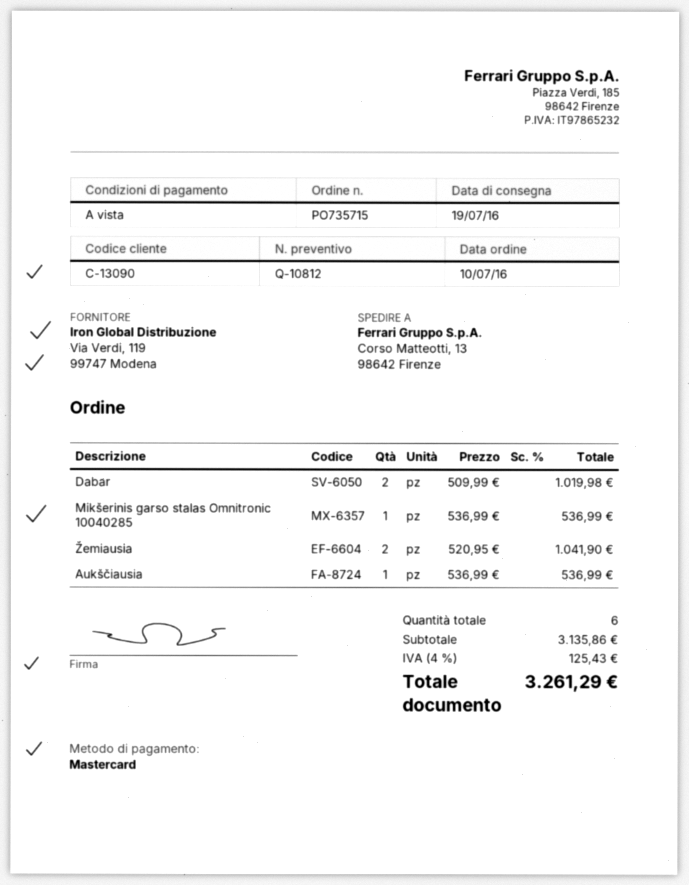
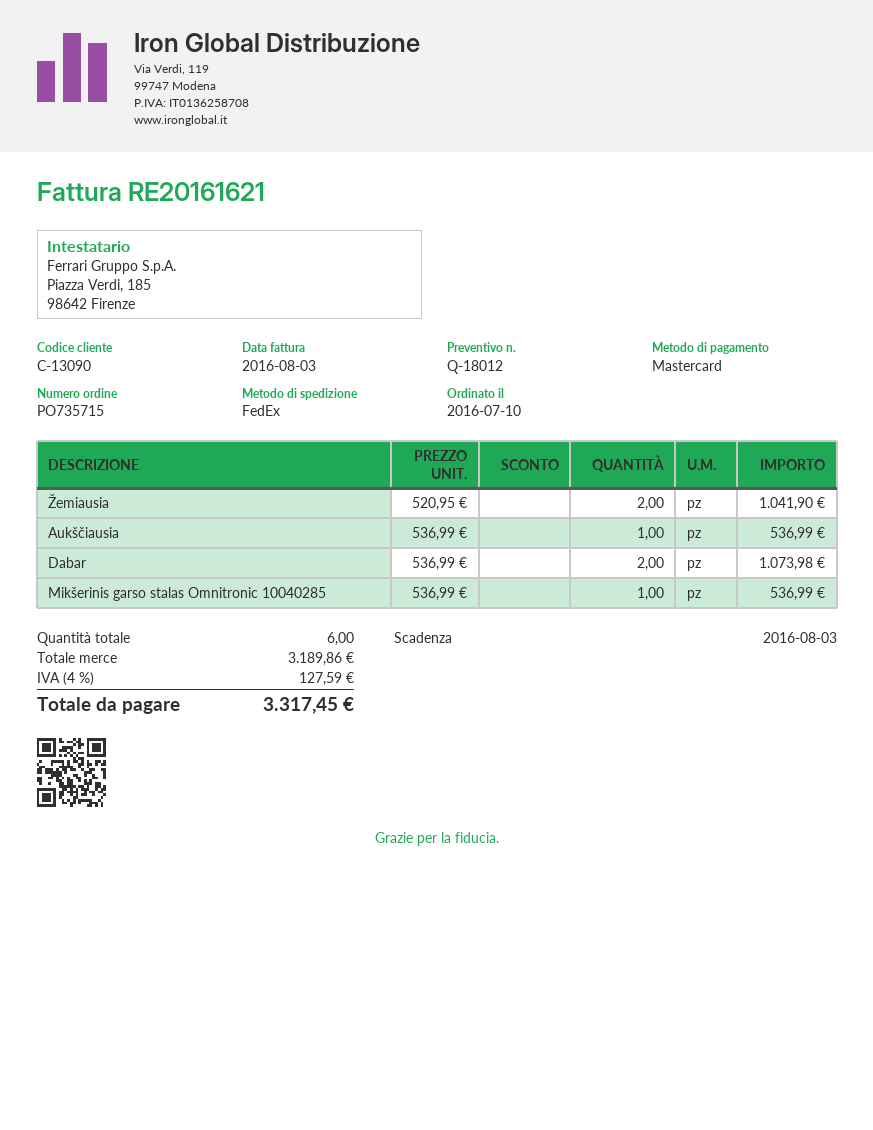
quote number: Q-10812 -> Q-18012
Dabar: 2 x 509.99 = 1019.98 -> 2 x 536.99 = 1073.98
subtotal: 3135.86 -> 3189.86
tax: 4% = 125.43 -> 4% = 127.59
total: 3261.29 -> 3317.45

